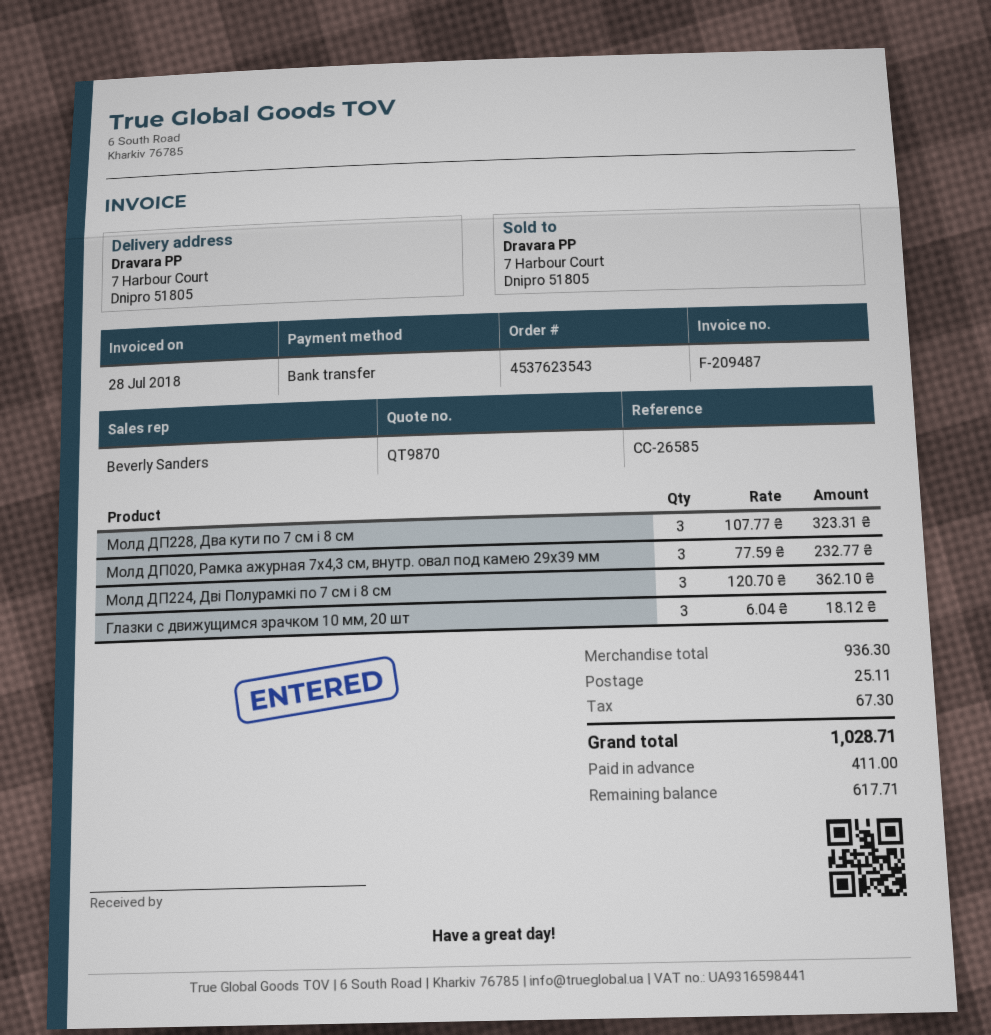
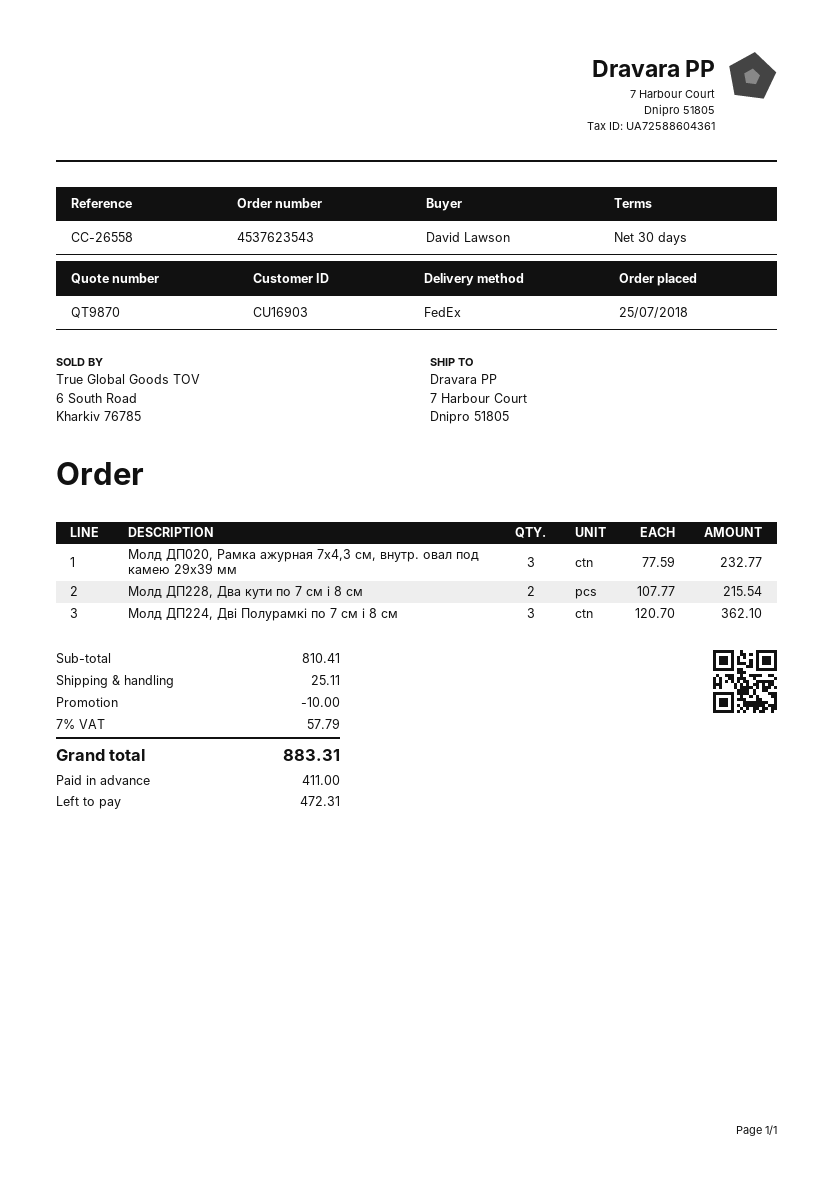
reference: CC-26585 -> CC-26558
Молд ДП228, Два кути по 7 см і 8 см: 3 x 107.77 = 323.31 -> 2 x 107.77 = 215.54
Глазки с движущимся зрачком 10 мм, 20 шт: 3 x 6.04 = 18.12 -> none
subtotal: 936.30 -> 810.41
discount: none -> 10.00
tax: 67.30 -> 57.79
total: 1028.71 -> 883.31
balance: 617.71 -> 472.31

